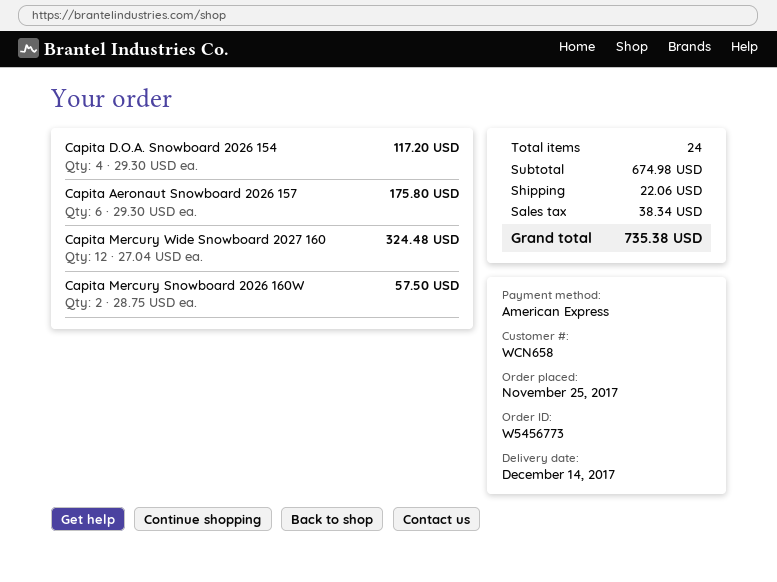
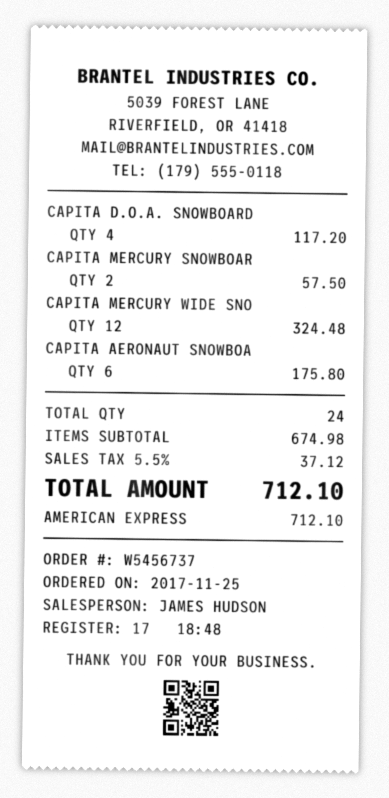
order number: W5456773 -> W5456737
shipping: 22.06 -> none
tax: 38.34 -> 37.12
total: 735.38 -> 712.10

